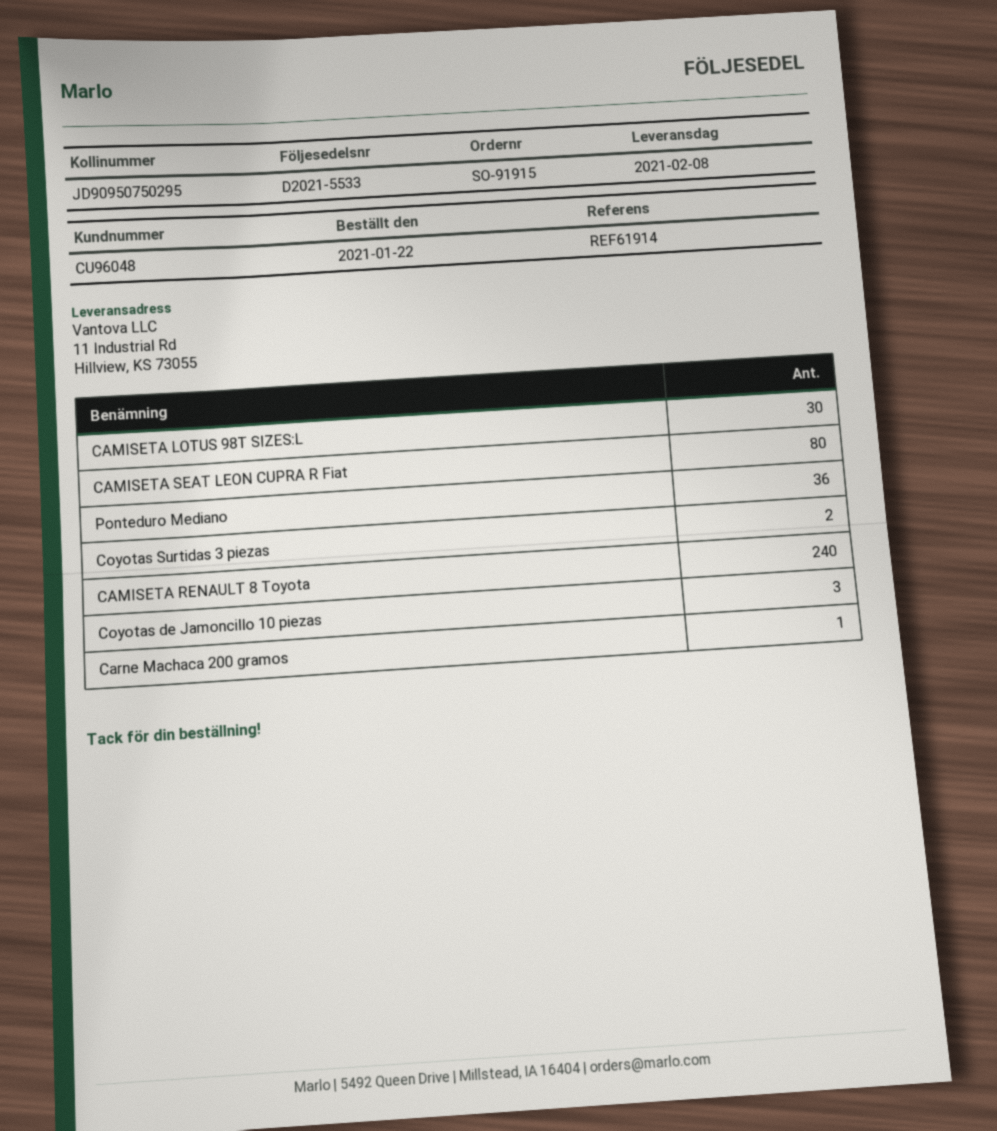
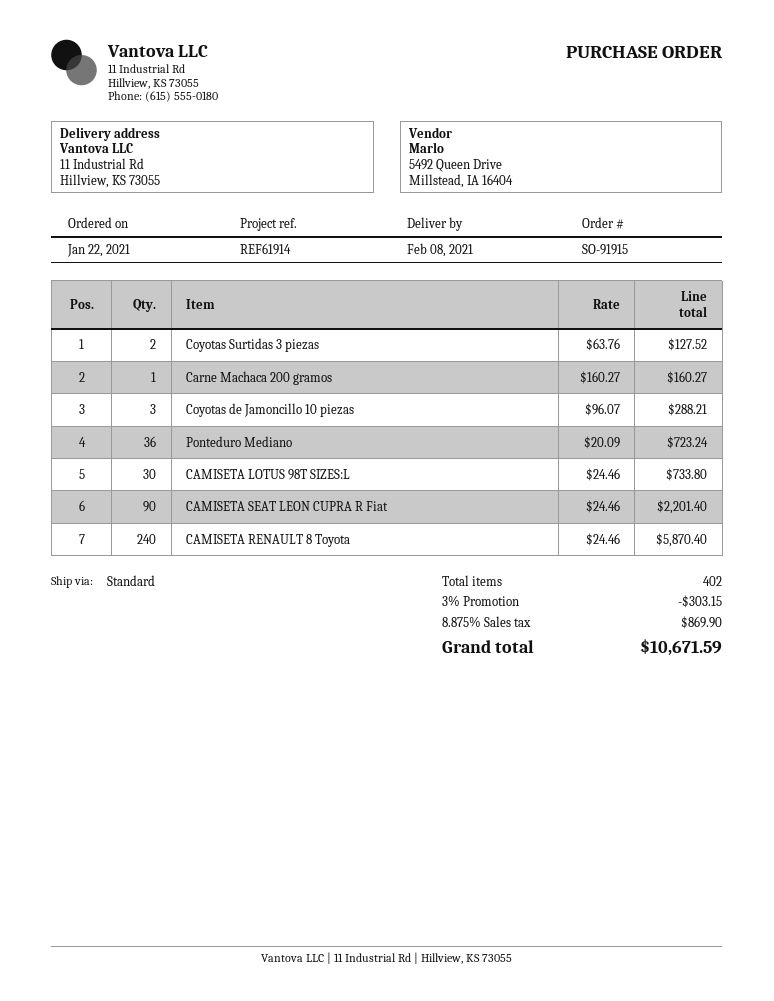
CAMISETA SEAT LEON CUPRA R Fiat: 80 -> 90

